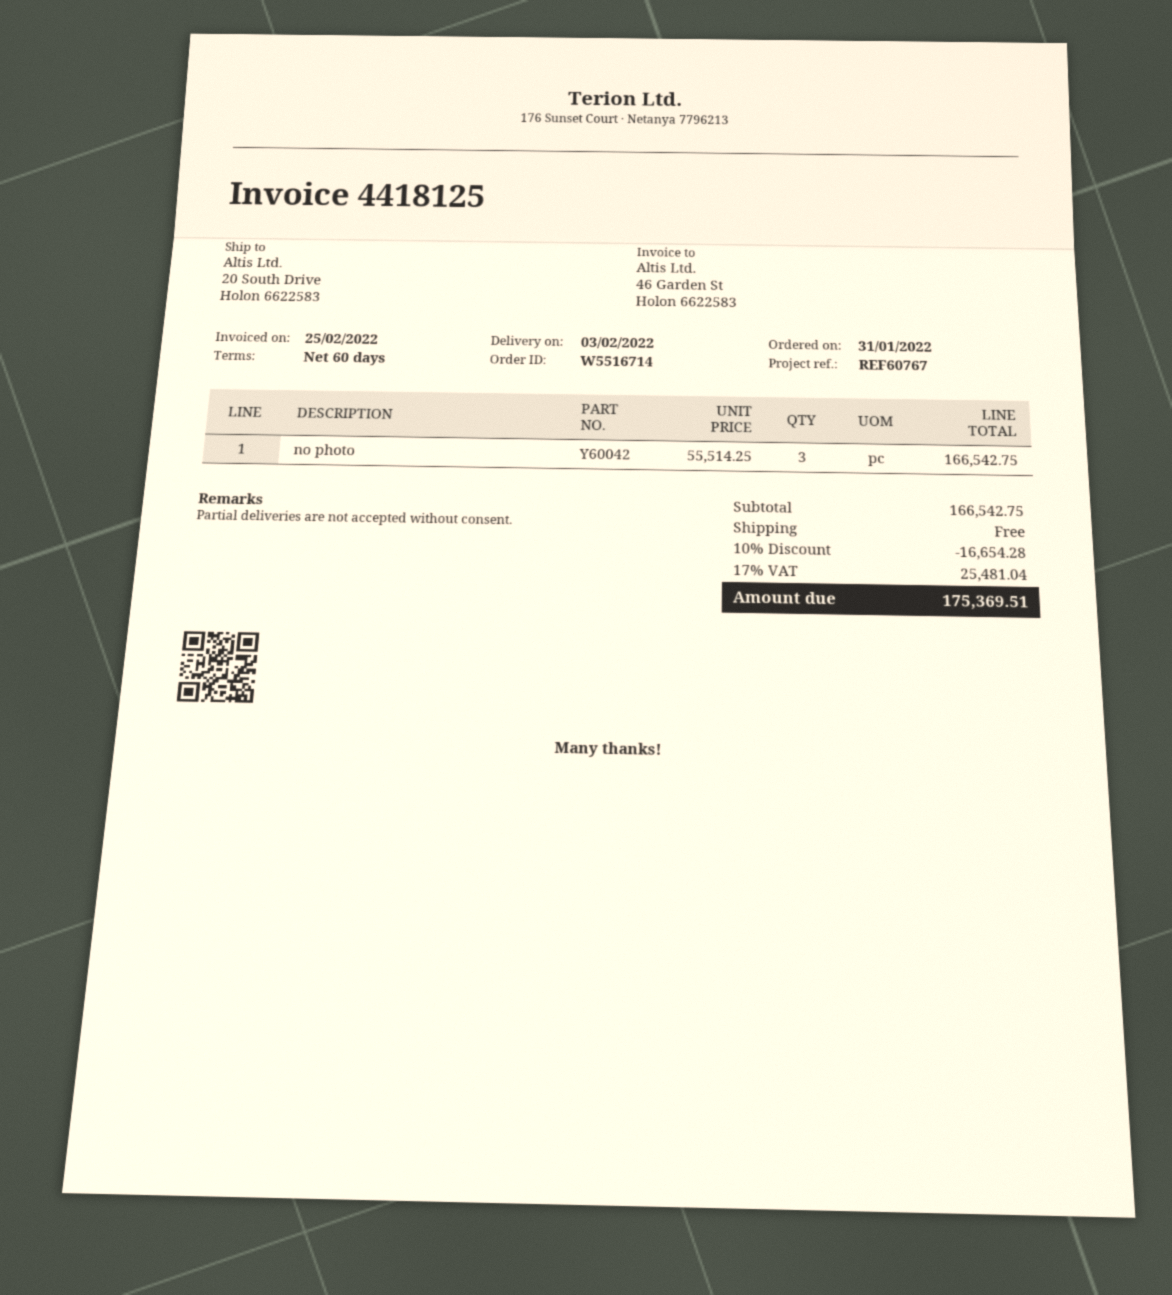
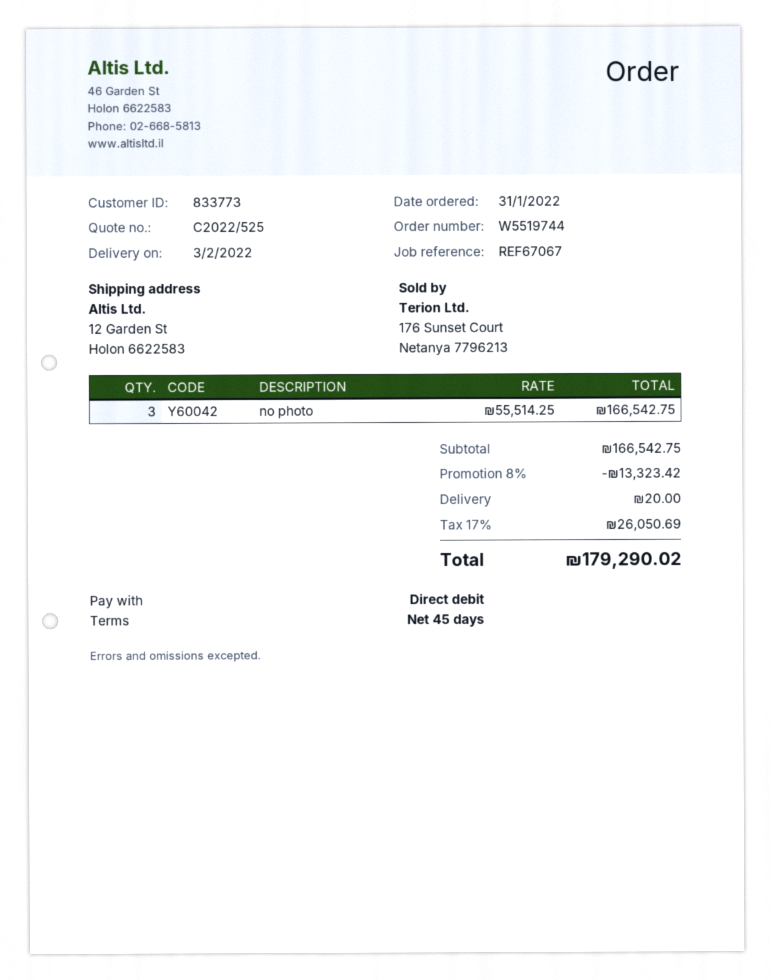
order number: W5516714 -> W5519744
payment terms: 60 days -> 45 days
reference: REF60767 -> REF67067
ship to: 20 South Drive, Holon 6622583 -> 12 Garden St, Holon 6622583
discount: 10% = 16654.28 -> 8% = 13323.42
shipping: 0.00 -> 20.00
tax: 17% = 25481.04 -> 17% = 26050.69
total: 175369.51 -> 179290.02

